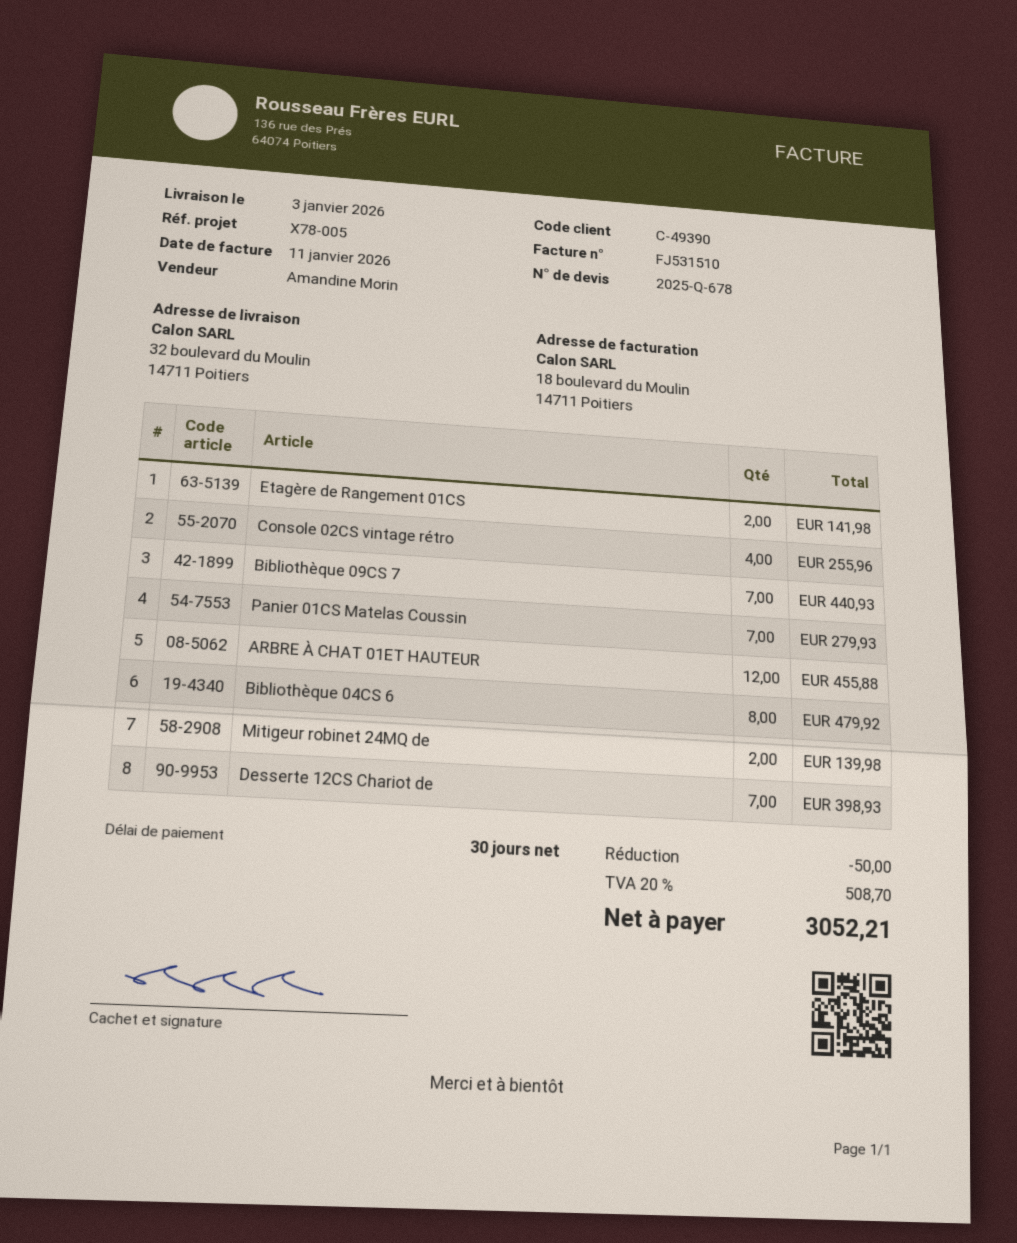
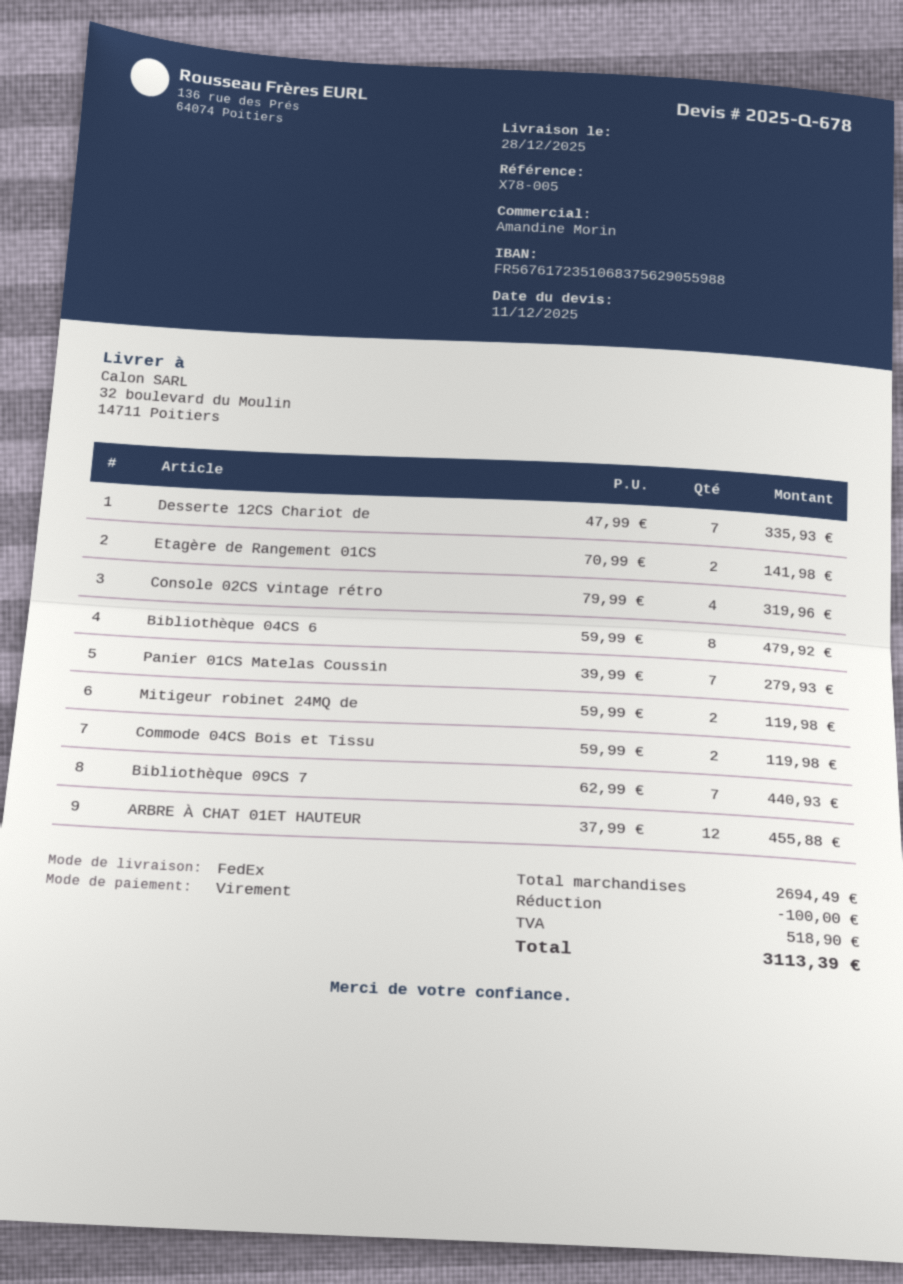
delivery date: 2026-01-03 -> 2025-12-28
Console 02CS vintage rétro: 4 for 255.96 -> 4 for 319.96
Mitigeur robinet 24MQ de: 2 for 139.98 -> 2 for 119.98
Desserte 12CS Chariot de: 7 for 398.93 -> 7 for 335.93
Commode 04CS Bois et Tissu: none -> 2 for 119.98
discount: 50.00 -> 100.00
tax: 508.70 -> 518.90
total: 3052.21 -> 3113.39

